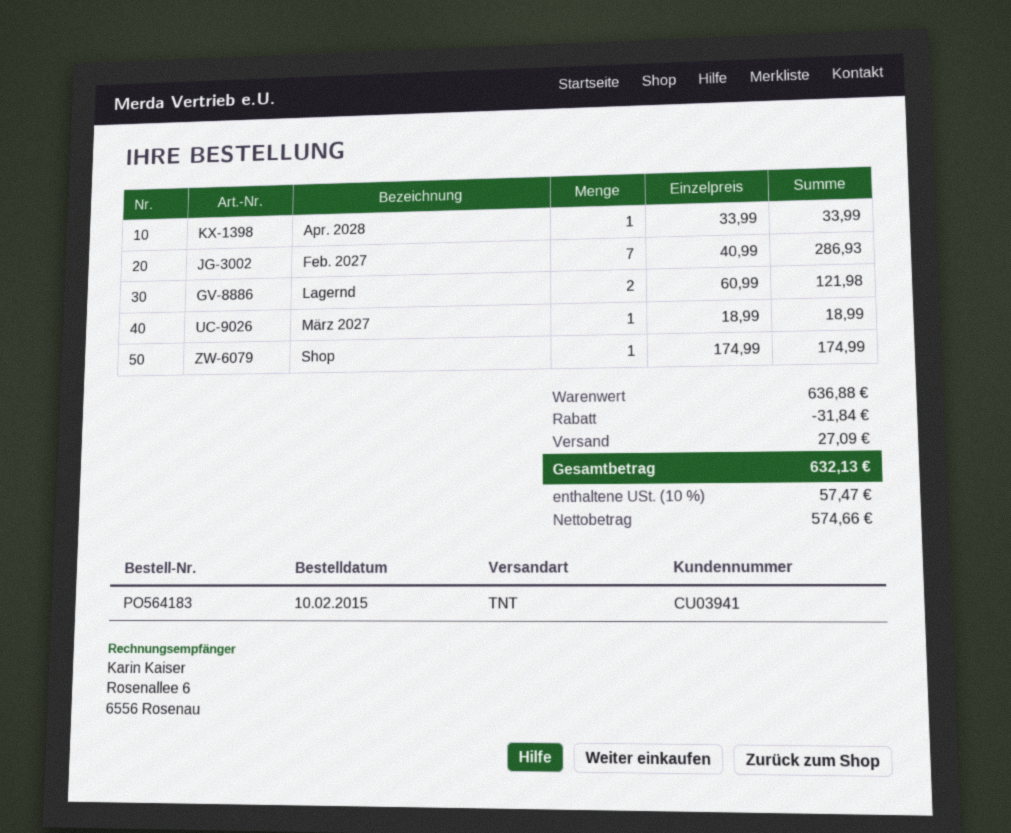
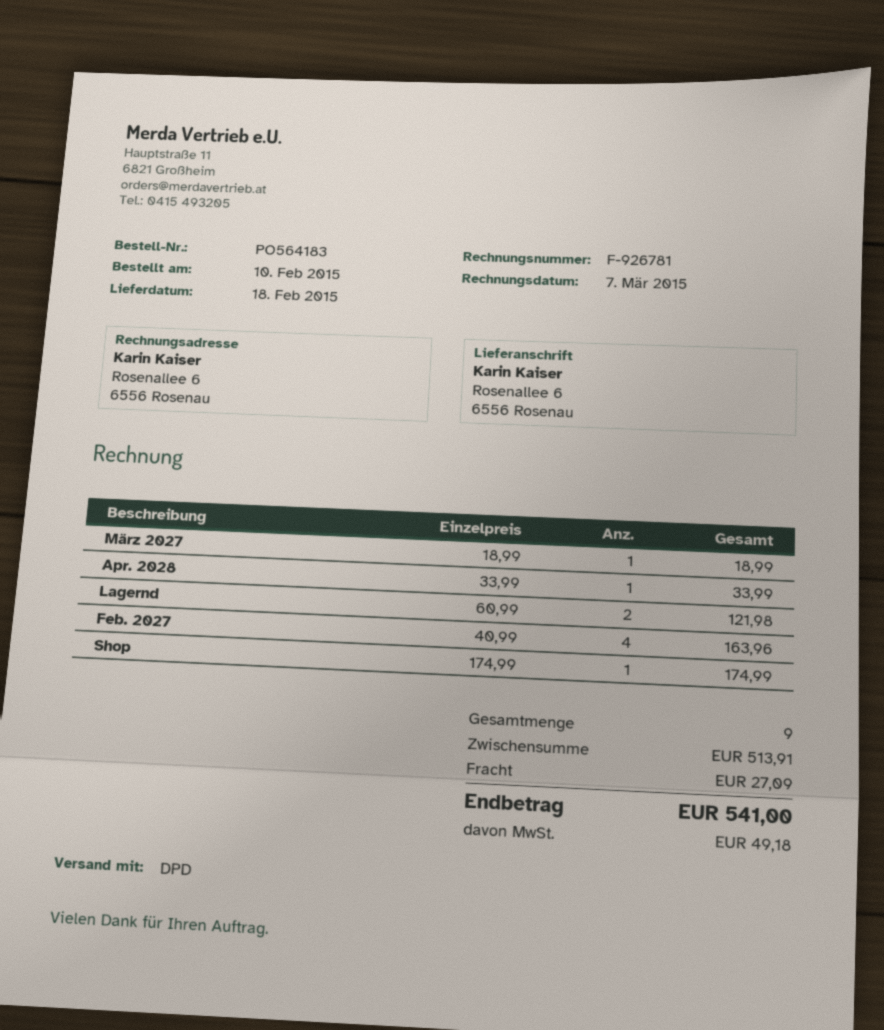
shipping method: TNT -> DPD
Feb. 2027: 7 x 40.99 = 286.93 -> 4 x 40.99 = 163.96
subtotal: 636.88 -> 513.91
discount: 31.84 -> none
tax: 57.47 -> 49.18
total: 632.13 -> 541.00

